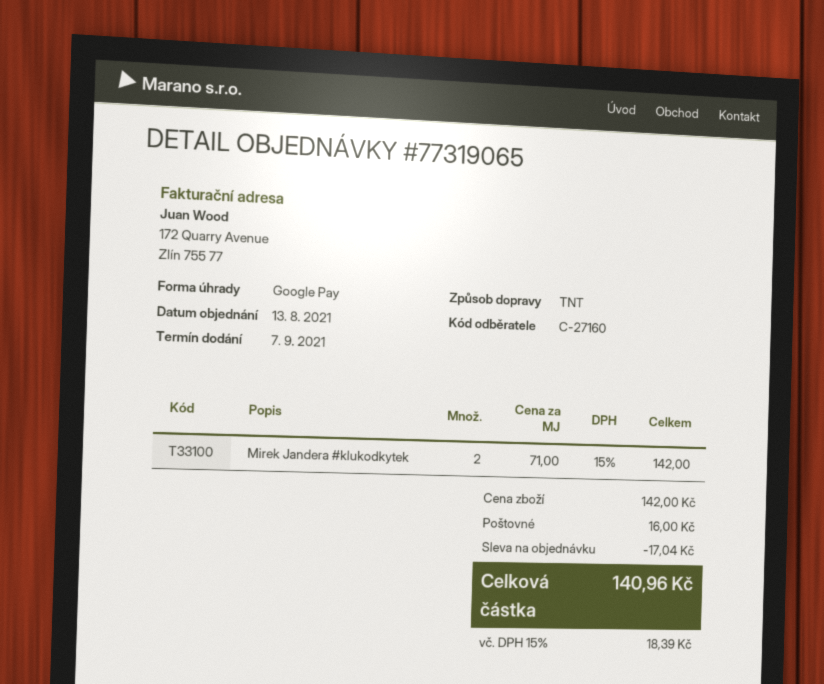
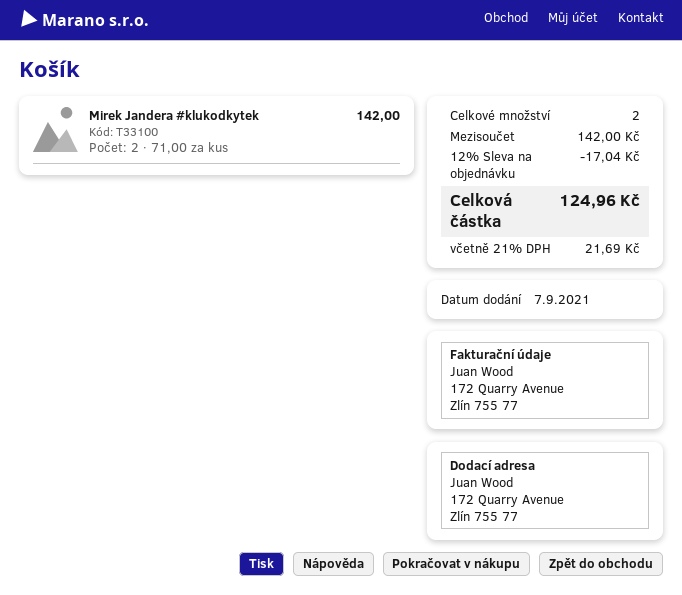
shipping: 16.00 -> none
tax: 15% = 18.39 -> 21% = 21.69
total: 140.96 -> 124.96

